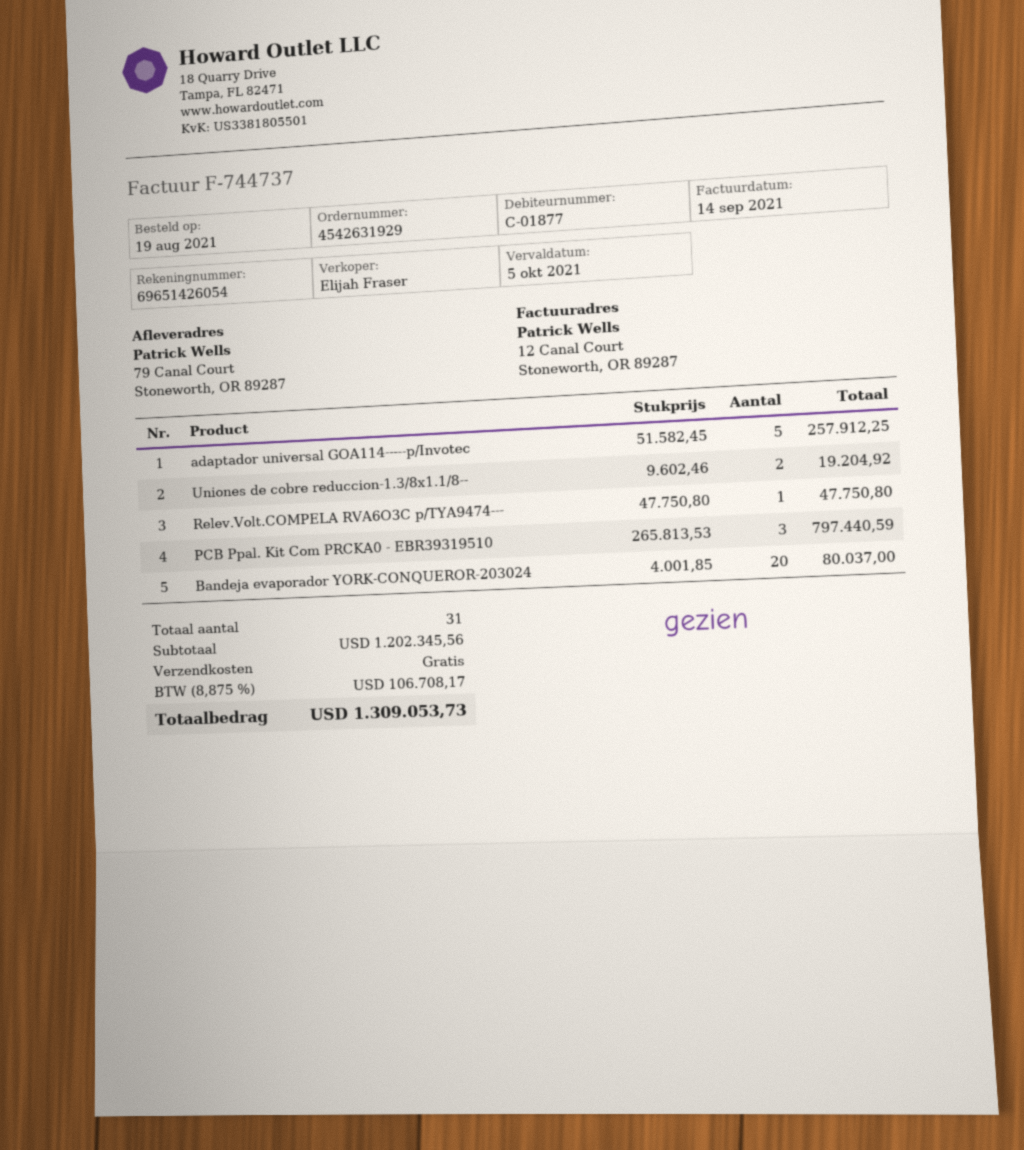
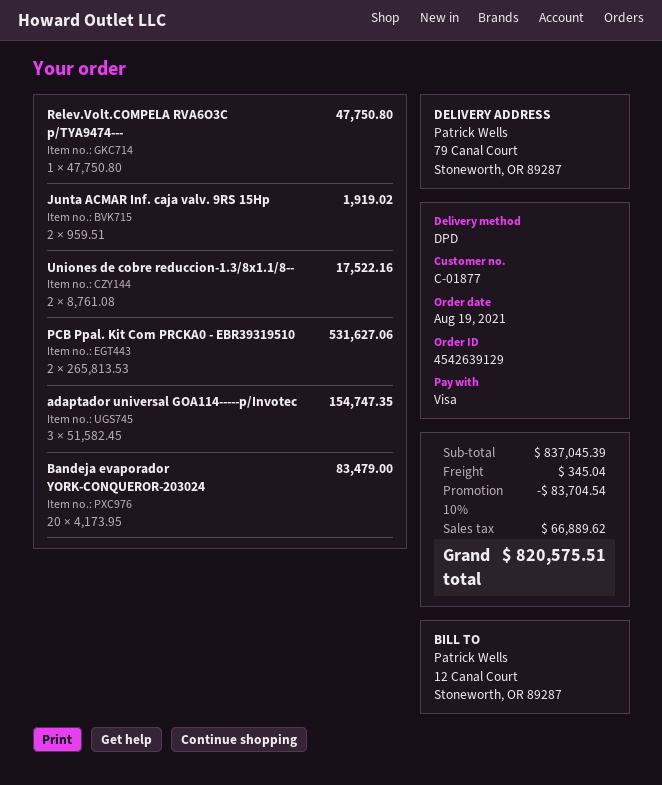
order number: 4542631929 -> 4542639129
adaptador universal GOA114-----p/Invotec: 5 x 51582.45 = 257912.25 -> 3 x 51582.45 = 154747.35
Uniones de cobre reduccion-1.3/8x1.1/8--: 2 x 9602.46 = 19204.92 -> 2 x 8761.08 = 17522.16
PCB Ppal. Kit Com PRCKA0 - EBR39319510: 3 x 265813.53 = 797440.59 -> 2 x 265813.53 = 531627.06
Bandeja evaporador YORK-CONQUEROR-203024: 20 x 4001.85 = 80037.00 -> 20 x 4173.95 = 83479.00
Junta ACMAR Inf. caja valv. 9RS 15Hp: none -> 2 x 959.51 = 1919.02
subtotal: 1202345.56 -> 837045.39
discount: none -> 10% = 83704.54
shipping: 0.00 -> 345.04
tax: 106708.17 -> 66889.62
total: 1309053.73 -> 820575.51

